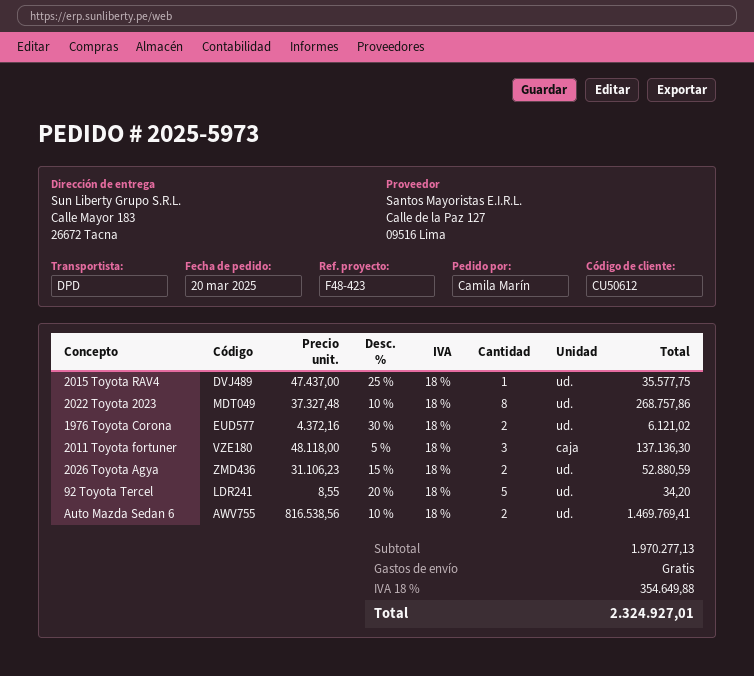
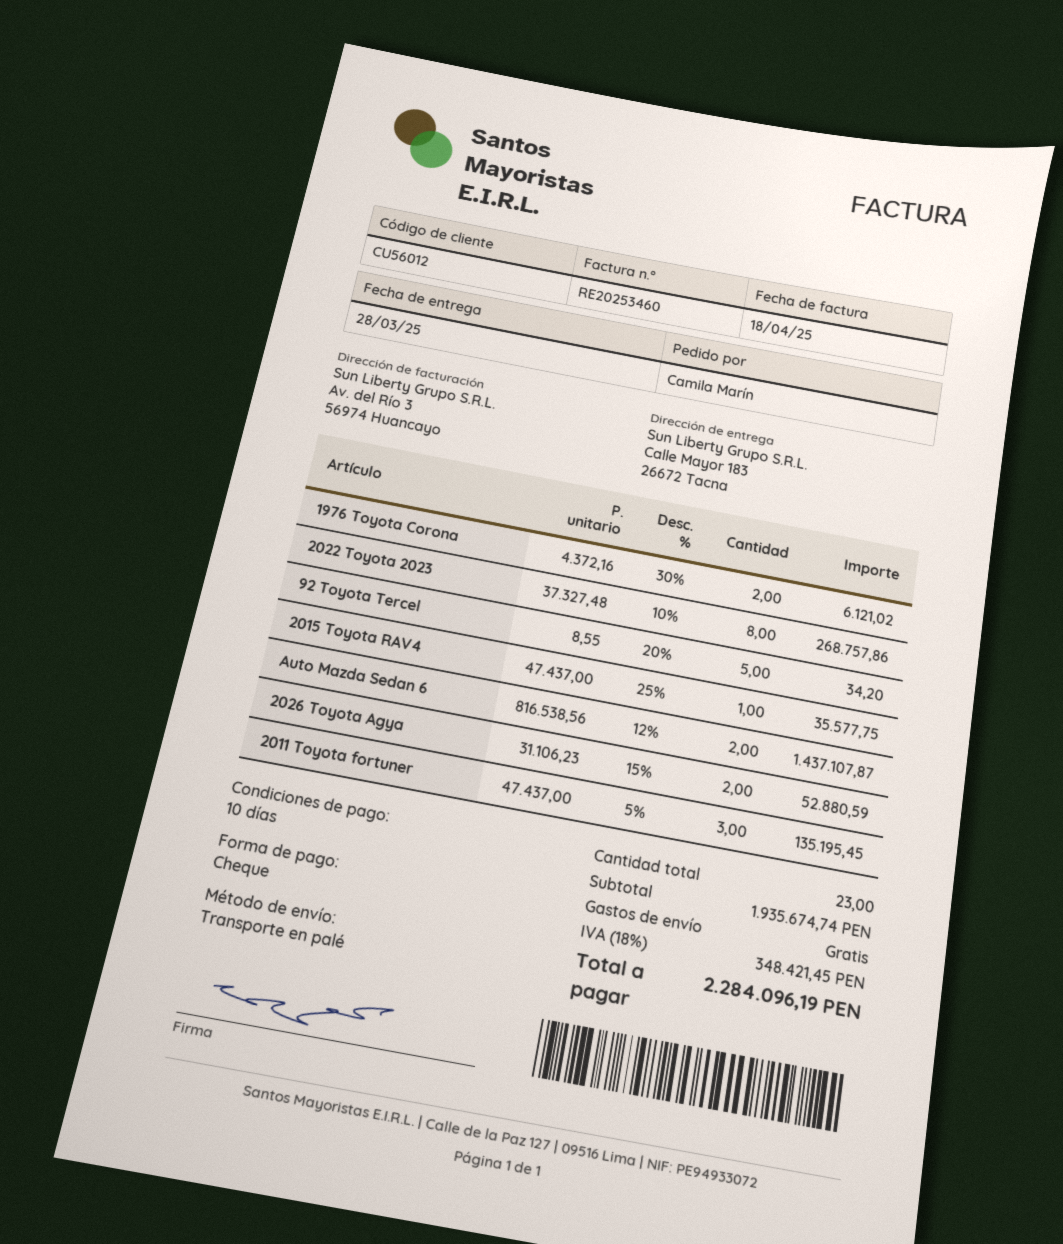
customer number: CU50612 -> CU56012
shipping method: DPD -> pallet freight
2011 Toyota fortuner: 3 x 48118.00 - 5% = 137136.30 -> 3 x 47437.00 - 5% = 135195.45
Auto Mazda Sedan 6: 2 x 816538.56 - 10% = 1469769.41 -> 2 x 816538.56 - 12% = 1437107.87
subtotal: 1970277.13 -> 1935674.74
tax: 18% = 354649.88 -> 18% = 348421.45
total: 2324927.01 -> 2284096.19

